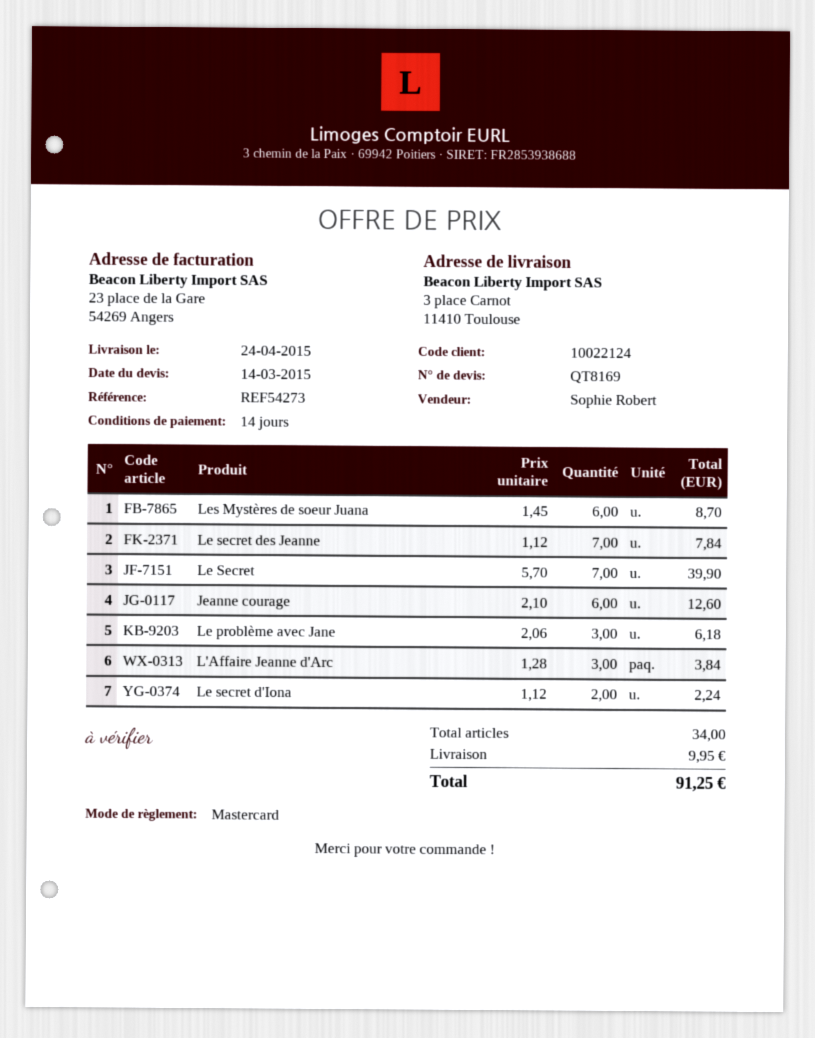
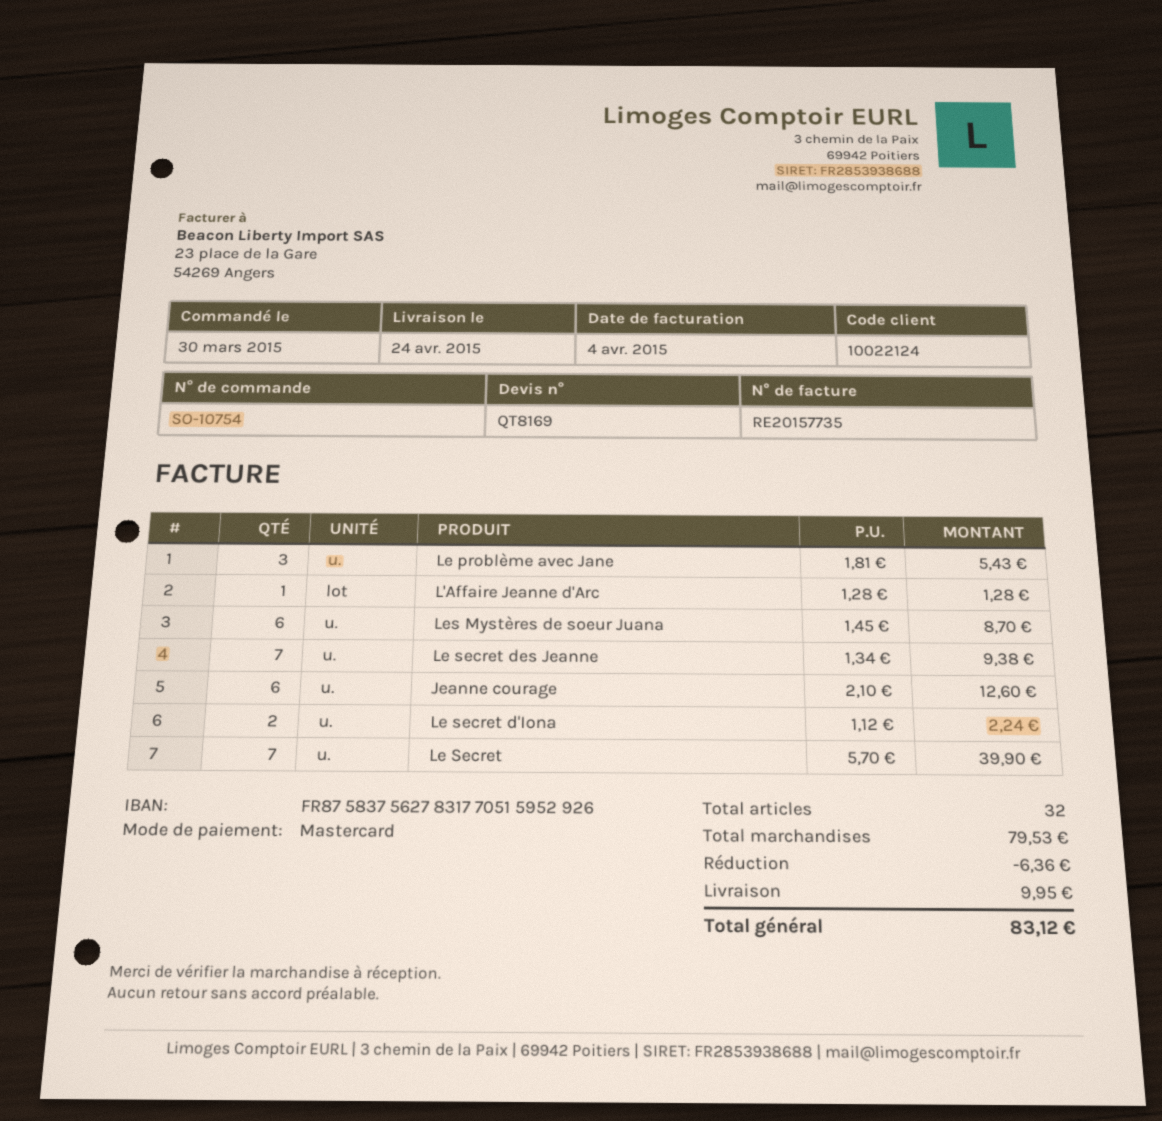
Le secret des Jeanne: 7 x 1.12 = 7.84 -> 7 x 1.34 = 9.38
Le problème avec Jane: 3 x 2.06 = 6.18 -> 3 x 1.81 = 5.43
L'Affaire Jeanne d'Arc: 3 x 1.28 = 3.84 -> 1 x 1.28 = 1.28
total quantity: 34 -> 32
discount: none -> 6.36
total: 91.25 -> 83.12

